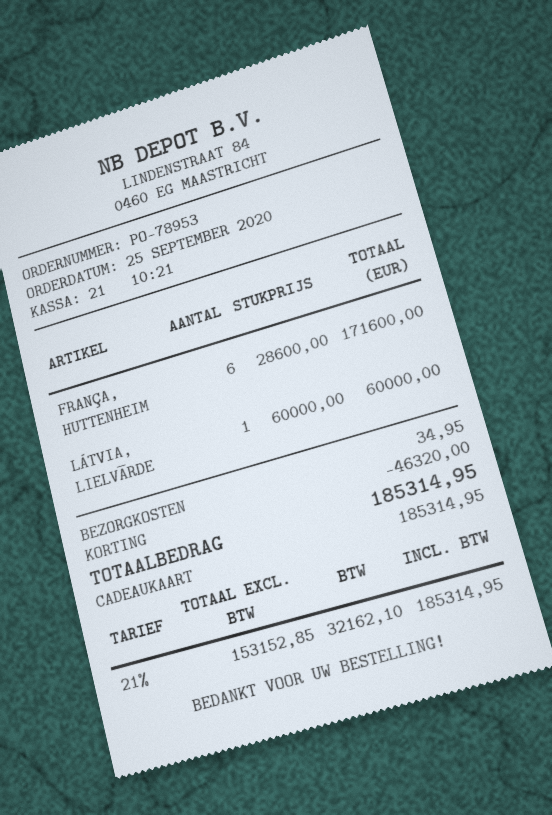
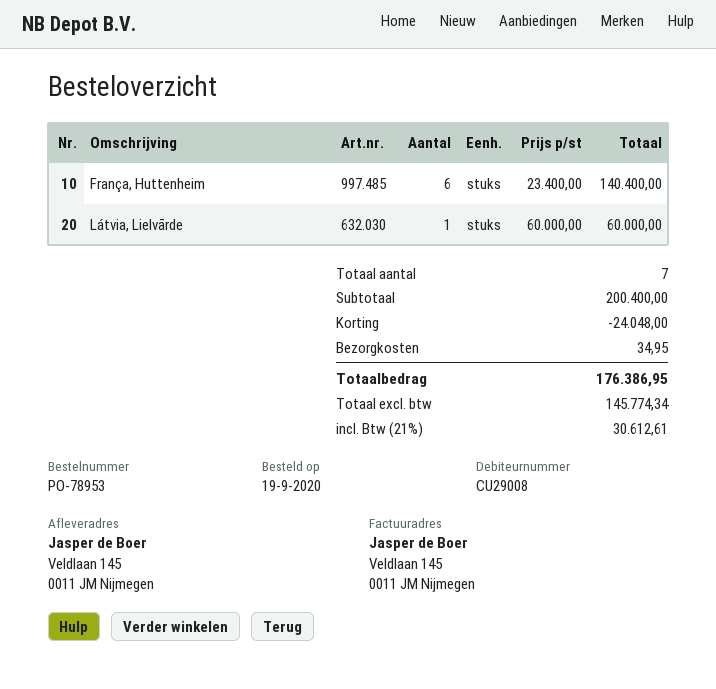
order date: 2020-09-25 -> 2020-09-19
FRANÇA, HUTTENHEIM: 6 x 28600.00 = 171600.00 -> 6 x 23400.00 = 140400.00
discount: 46320.00 -> 24048.00
net: 153152.85 -> 145774.34
tax: 21% = 32162.10 -> 21% = 30612.61
total: 185314.95 -> 176386.95

